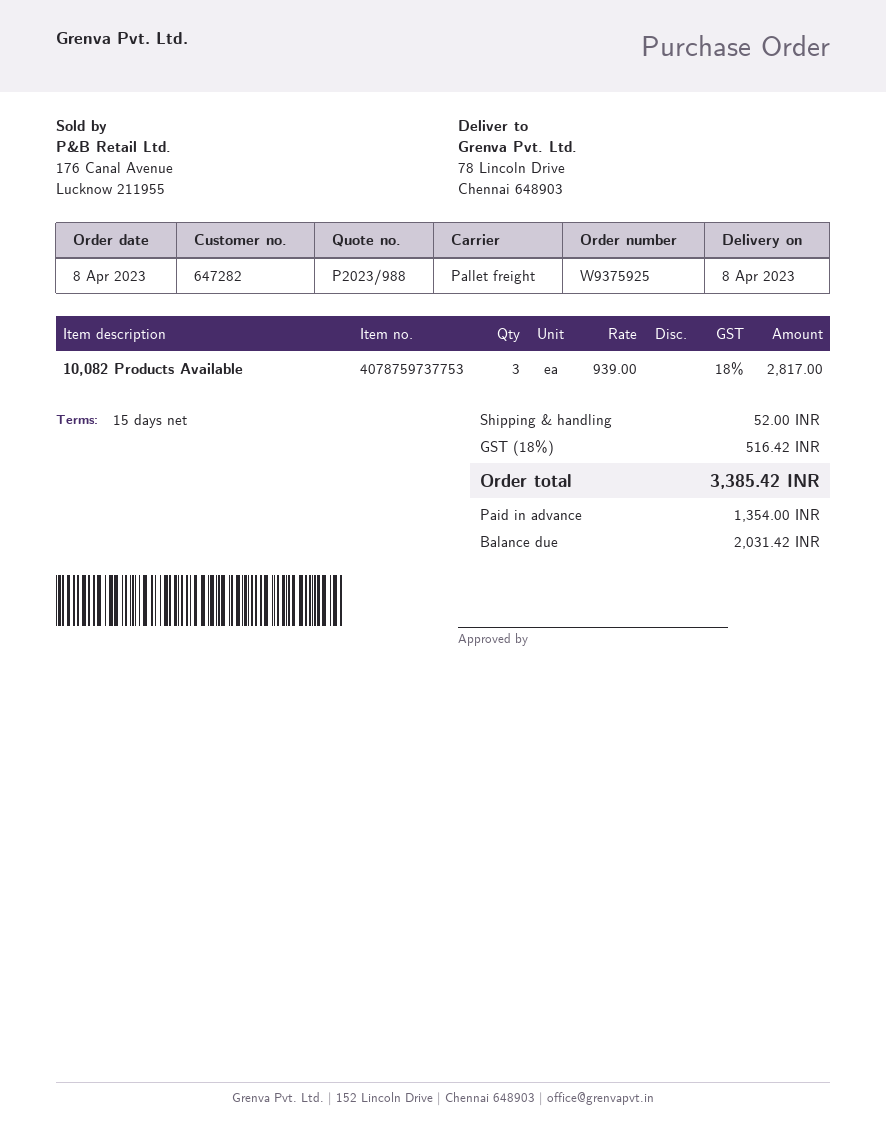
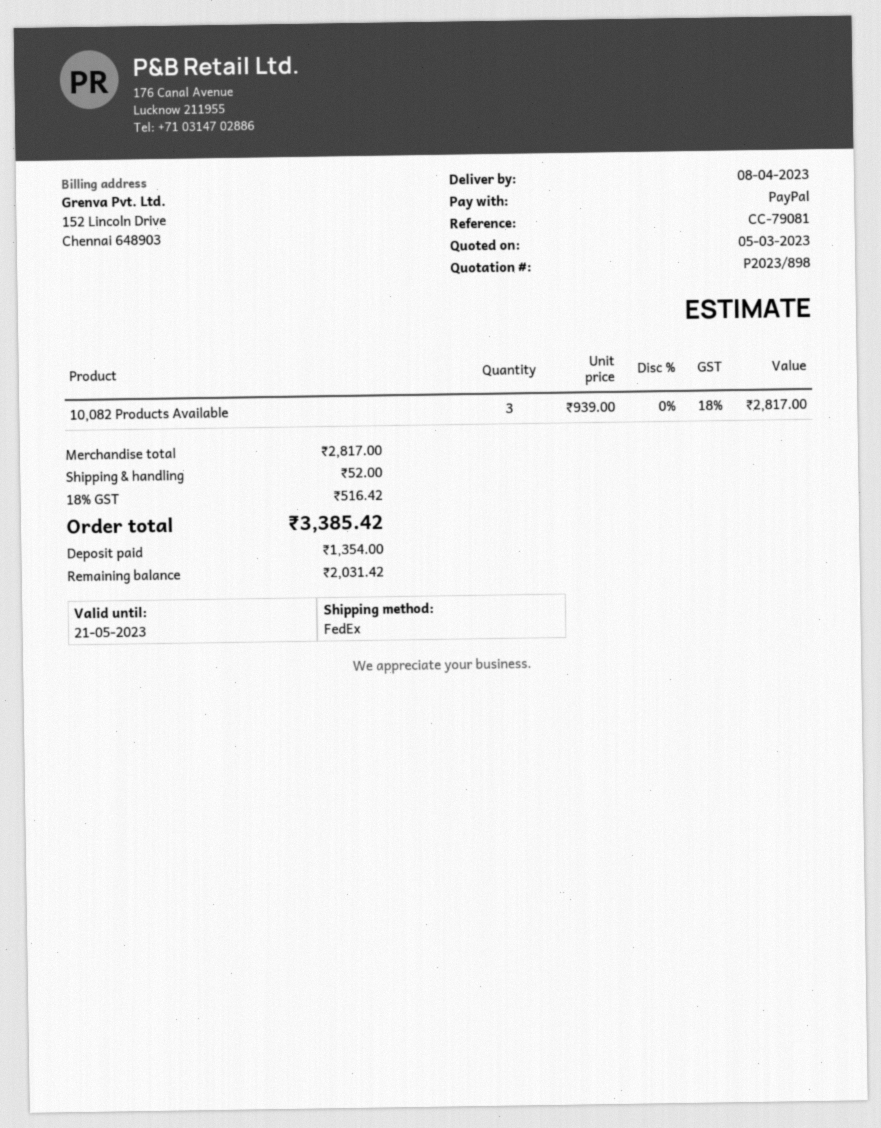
quote number: P2023/988 -> P2023/898
shipping method: pallet freight -> FedEx

